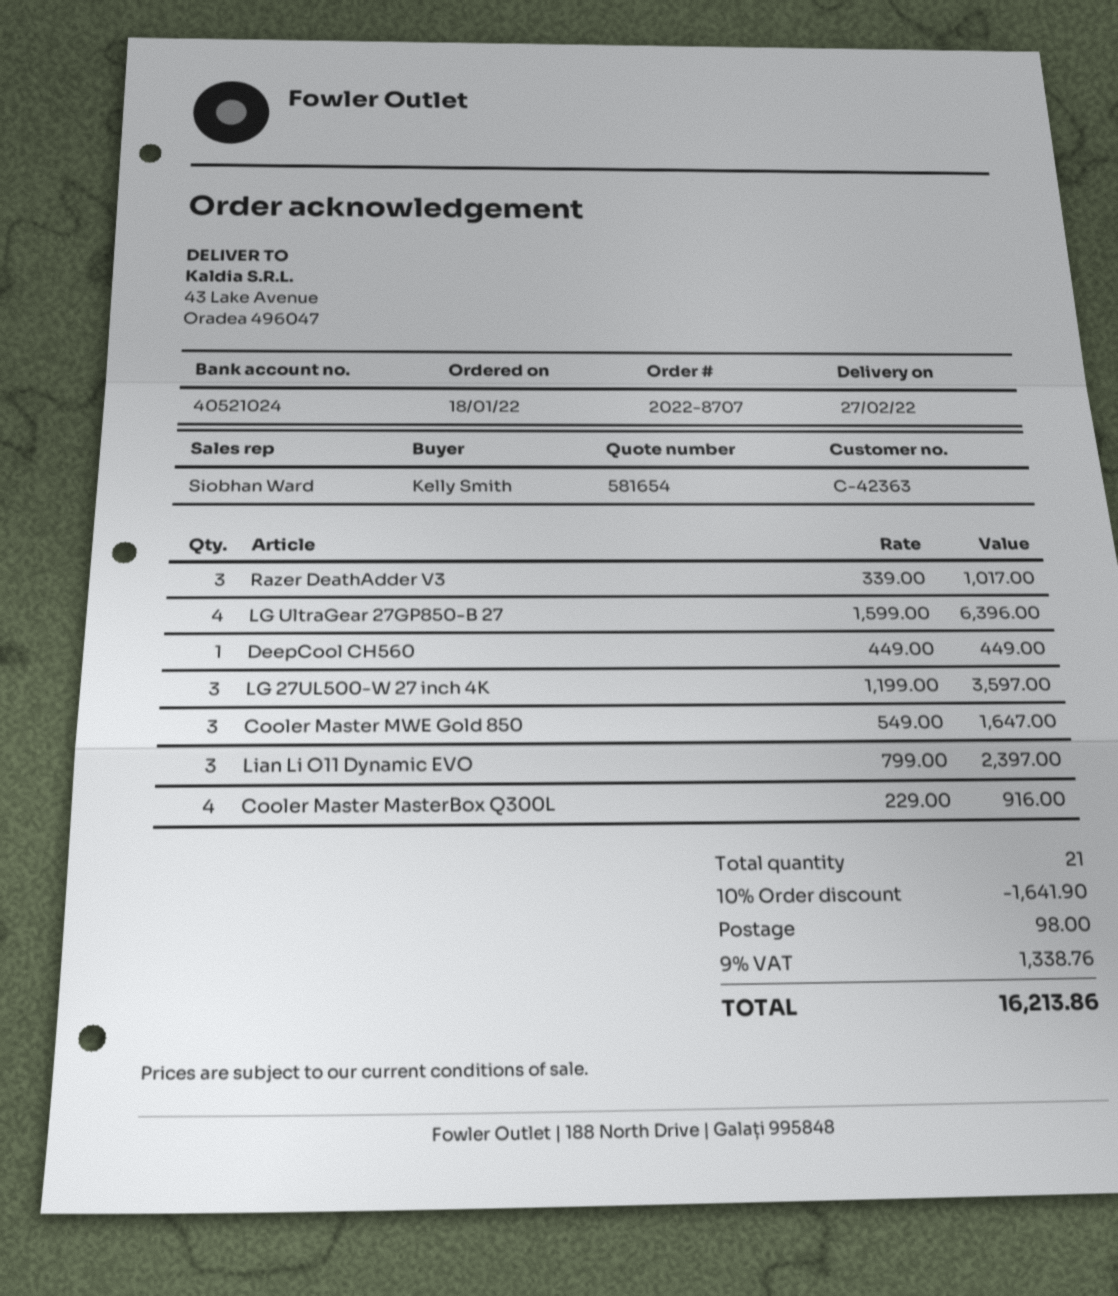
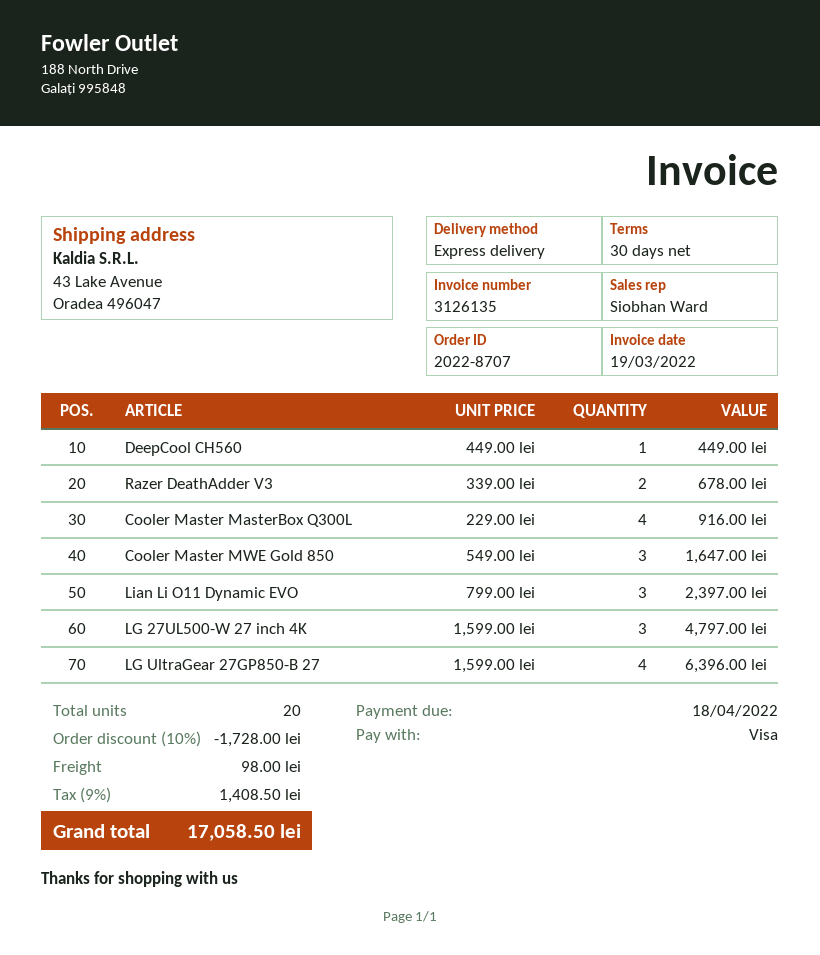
Razer DeathAdder V3: 3 x 339.00 = 1017.00 -> 2 x 339.00 = 678.00
LG 27UL500-W 27 inch 4K: 3 x 1199.00 = 3597.00 -> 3 x 1599.00 = 4797.00
total quantity: 21 -> 20
discount: 10% = 1641.90 -> 10% = 1728.00
tax: 9% = 1338.76 -> 9% = 1408.50
total: 16213.86 -> 17058.50

